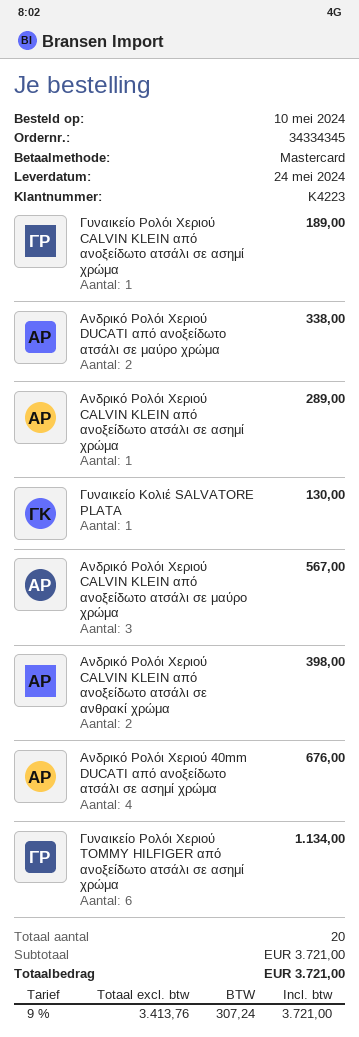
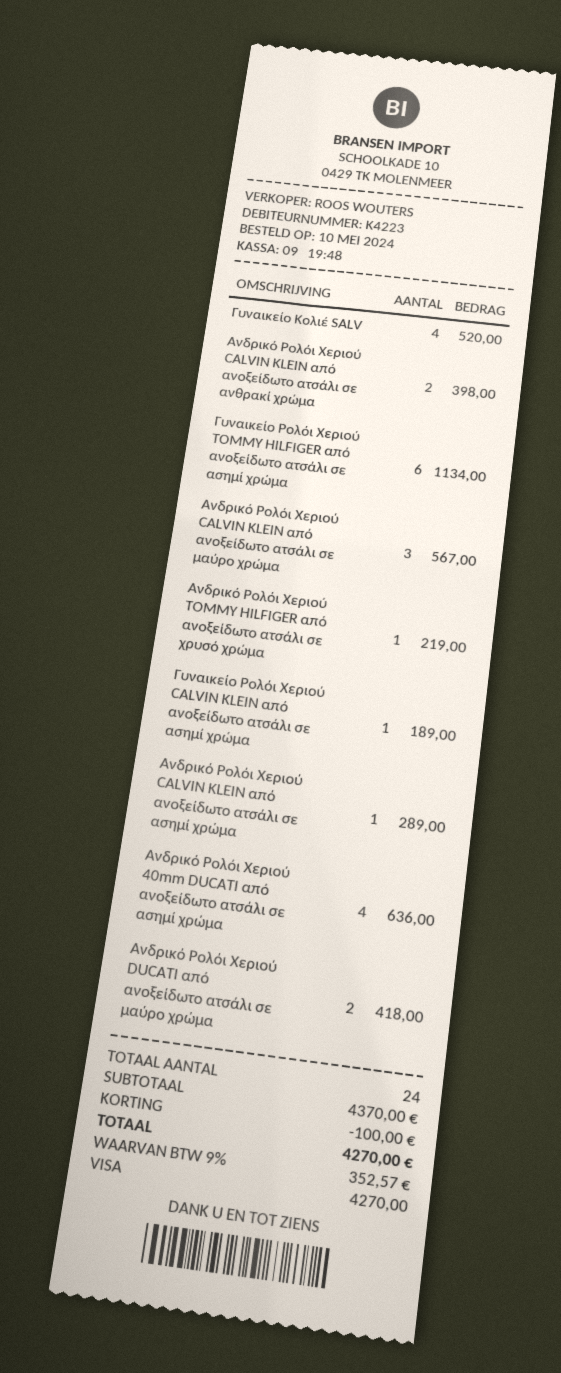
payment method: Mastercard -> Visa
Ανδρικό Ρολόι Χεριού DUCATI από ανοξείδωτο ατσάλι σε μαύρο χρώμα: 2 for 338.00 -> 2 for 418.00
Γυναικείο Κολιέ SALVATORE PLATA: 1 for 130.00 -> 4 for 520.00
Ανδρικό Ρολόι Χεριού 40mm DUCATI από ανοξείδωτο ατσάλι σε ασημί χρώμα: 4 for 676.00 -> 4 for 636.00
Ανδρικό Ρολόι Χεριού TOMMY HILFIGER από ανοξείδωτο ατσάλι σε χρυσό χρώμα: none -> 1 for 219.00
total quantity: 20 -> 24
subtotal: 3721.00 -> 4370.00
discount: none -> 100.00
tax: 9% = 307.24 -> 9% = 352.57
total: 3721.00 -> 4270.00

